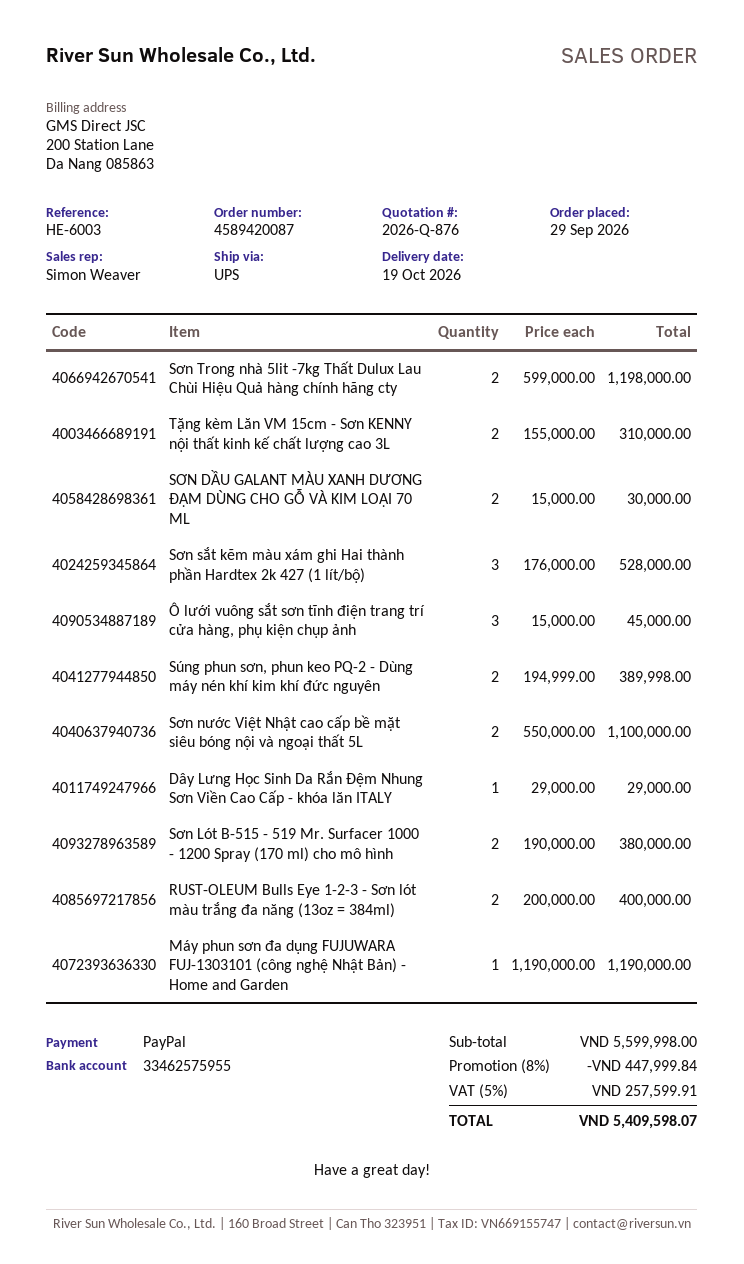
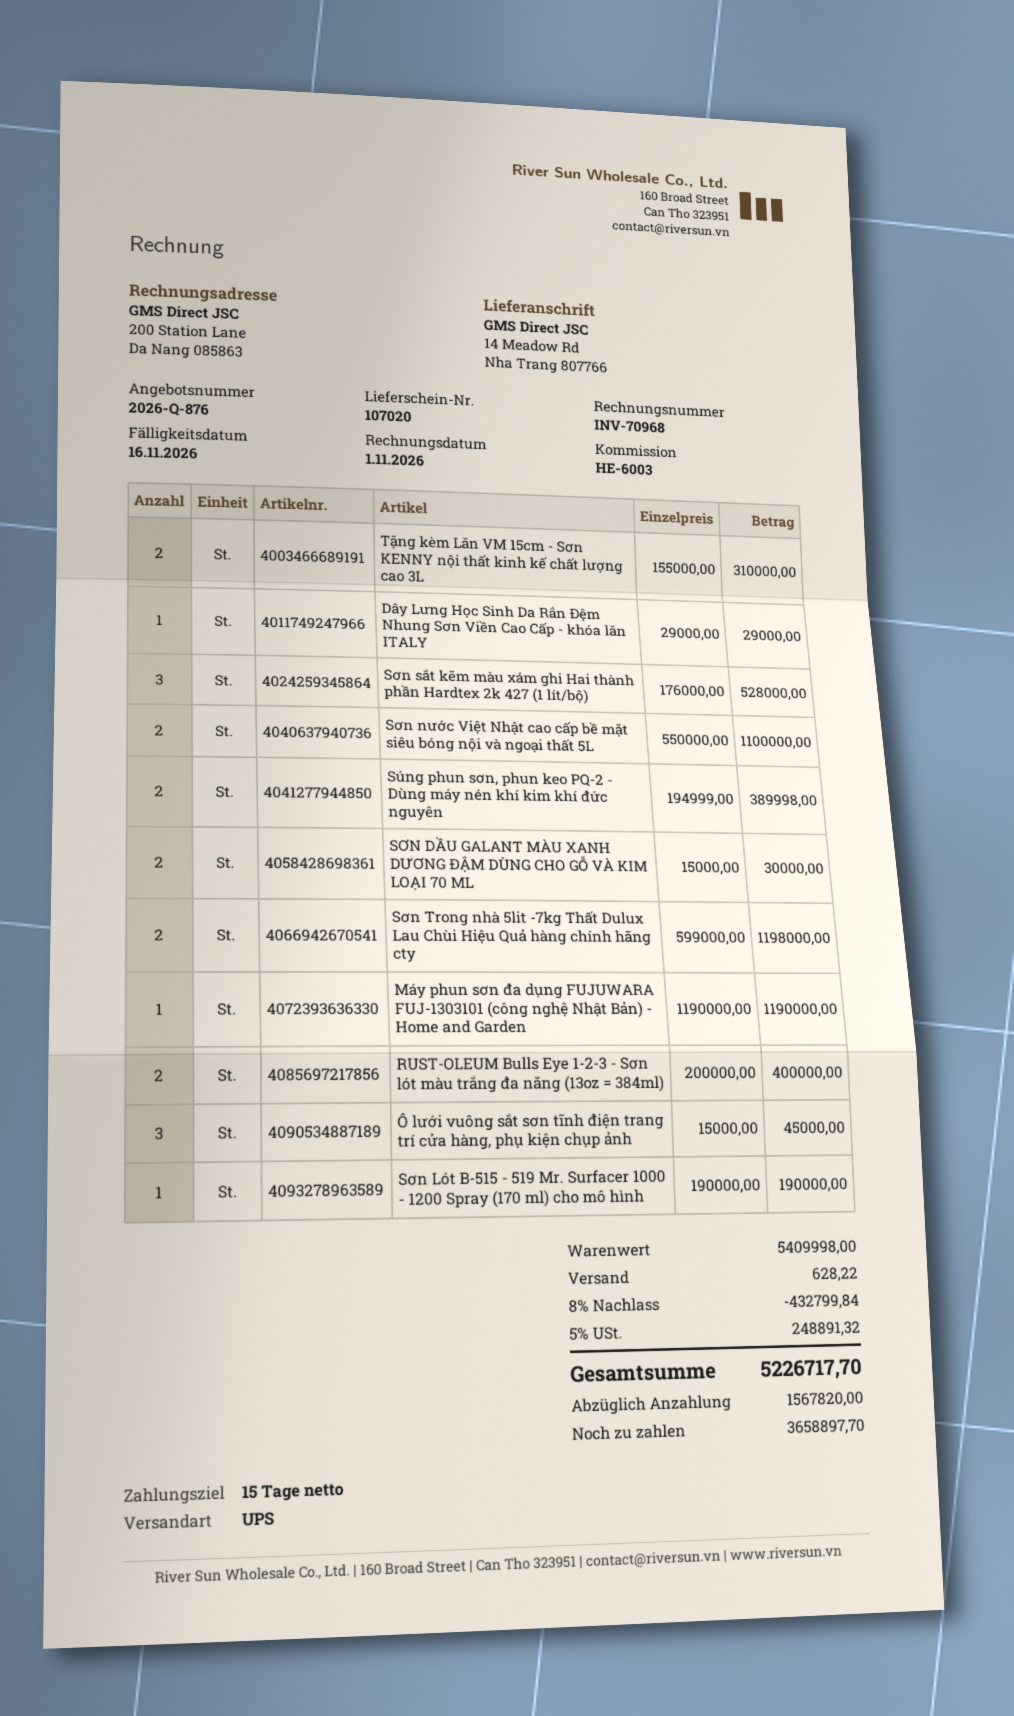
Sơn Lót B-515 - 519 Mr. Surfacer 1000 - 1200 Spray (170 ml) cho mô hình: 2 x 190000.00 = 380000.00 -> 1 x 190000.00 = 190000.00
subtotal: 5599998.00 -> 5409998.00
discount: 8% = 447999.84 -> 8% = 432799.84
shipping: none -> 628.22
tax: 5% = 257599.91 -> 5% = 248891.32
total: 5409598.07 -> 5226717.70

